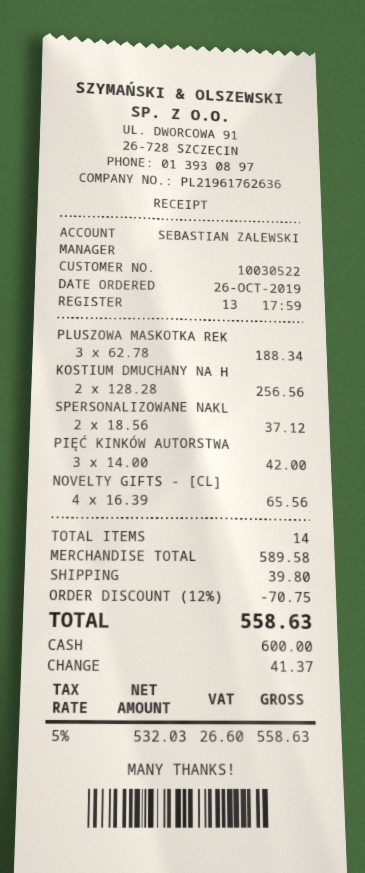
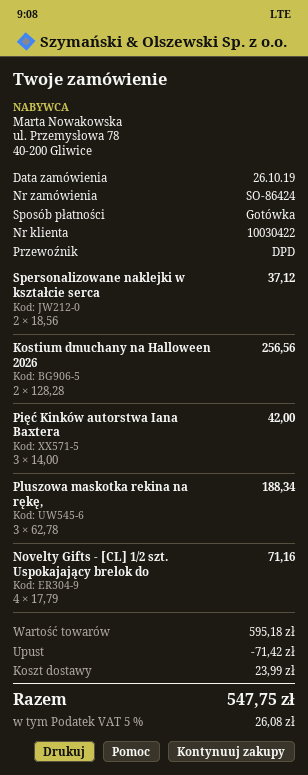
customer number: 10030522 -> 10030422
NOVELTY GIFTS - [CL]: 4 x 16.39 = 65.56 -> 4 x 17.79 = 71.16
subtotal: 589.58 -> 595.18
discount: 70.75 -> 71.42
shipping: 39.80 -> 23.99
tax: 5% = 26.60 -> 5% = 26.08
total: 558.63 -> 547.75

